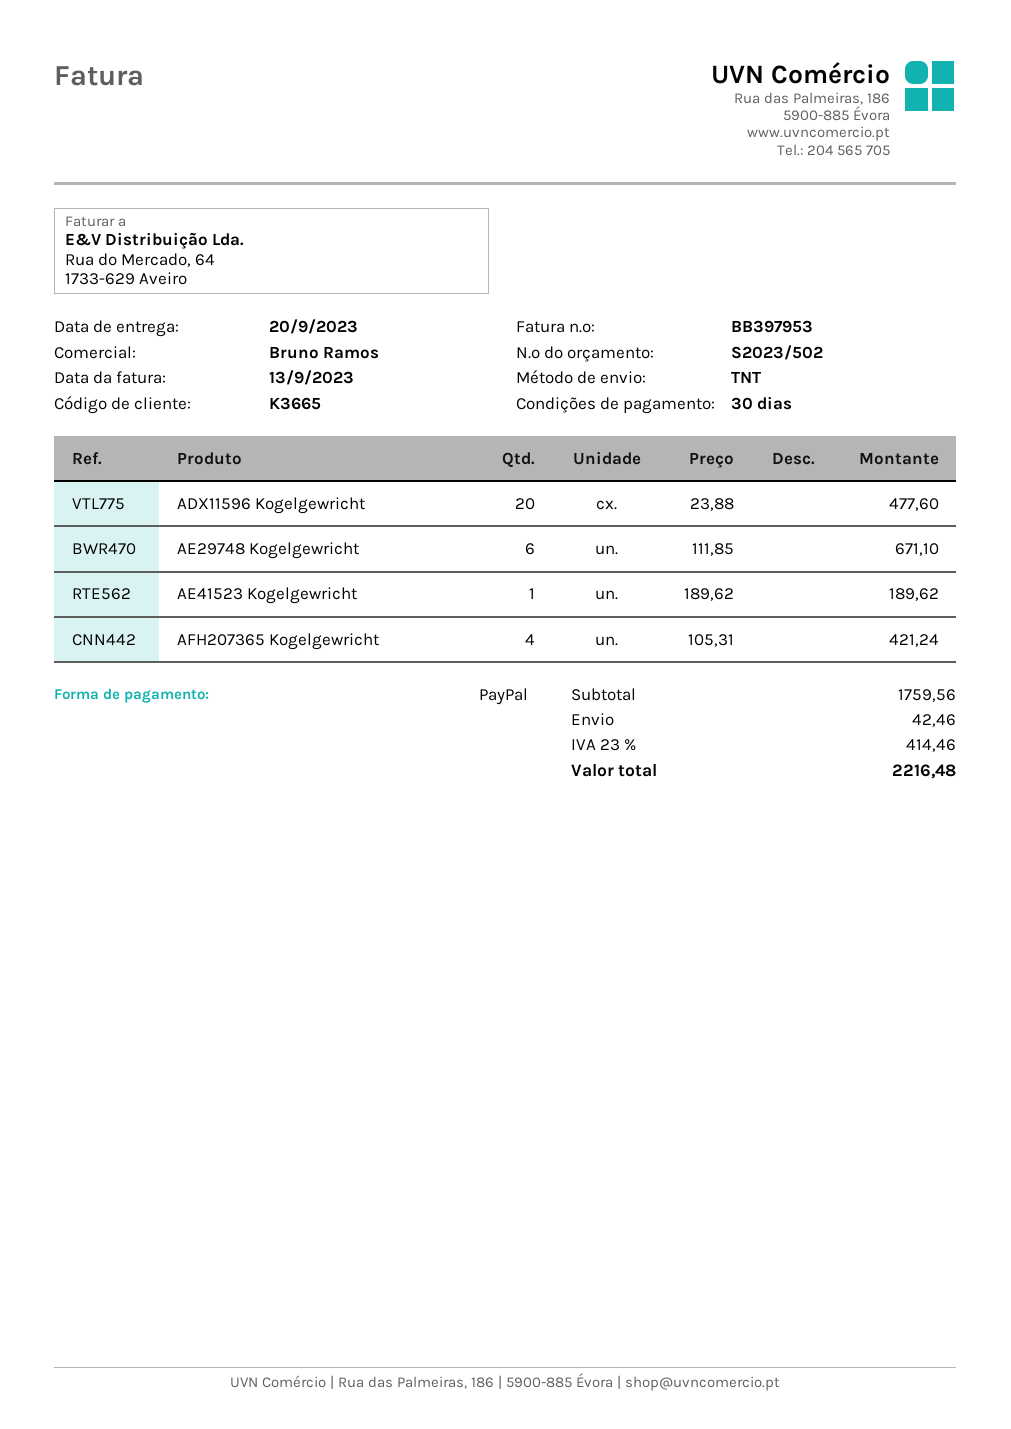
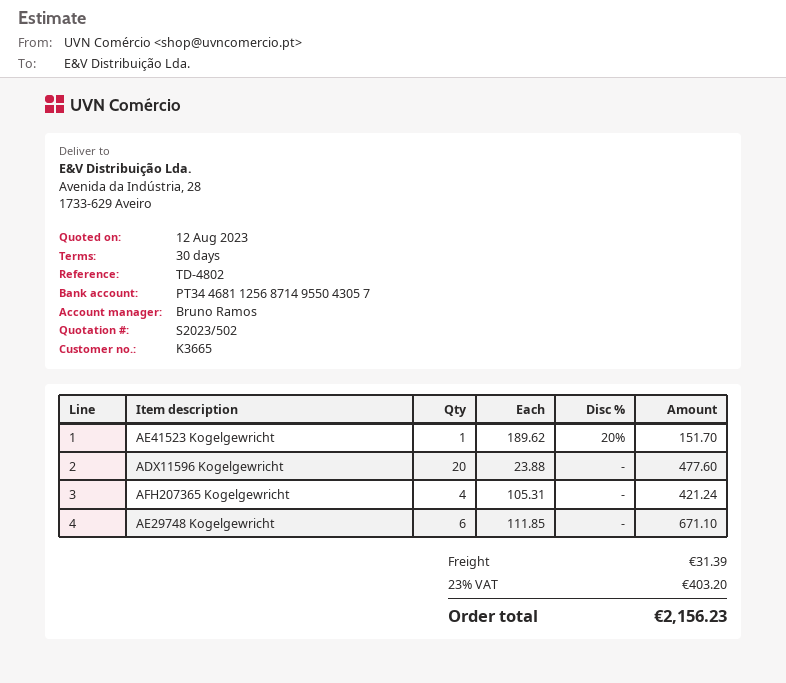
AE41523 Kogelgewricht: 1 x 189.62 = 189.62 -> 1 x 189.62 - 20% = 151.70
shipping: 42.46 -> 31.39
tax: 23% = 414.46 -> 23% = 403.20
total: 2216.48 -> 2156.23

